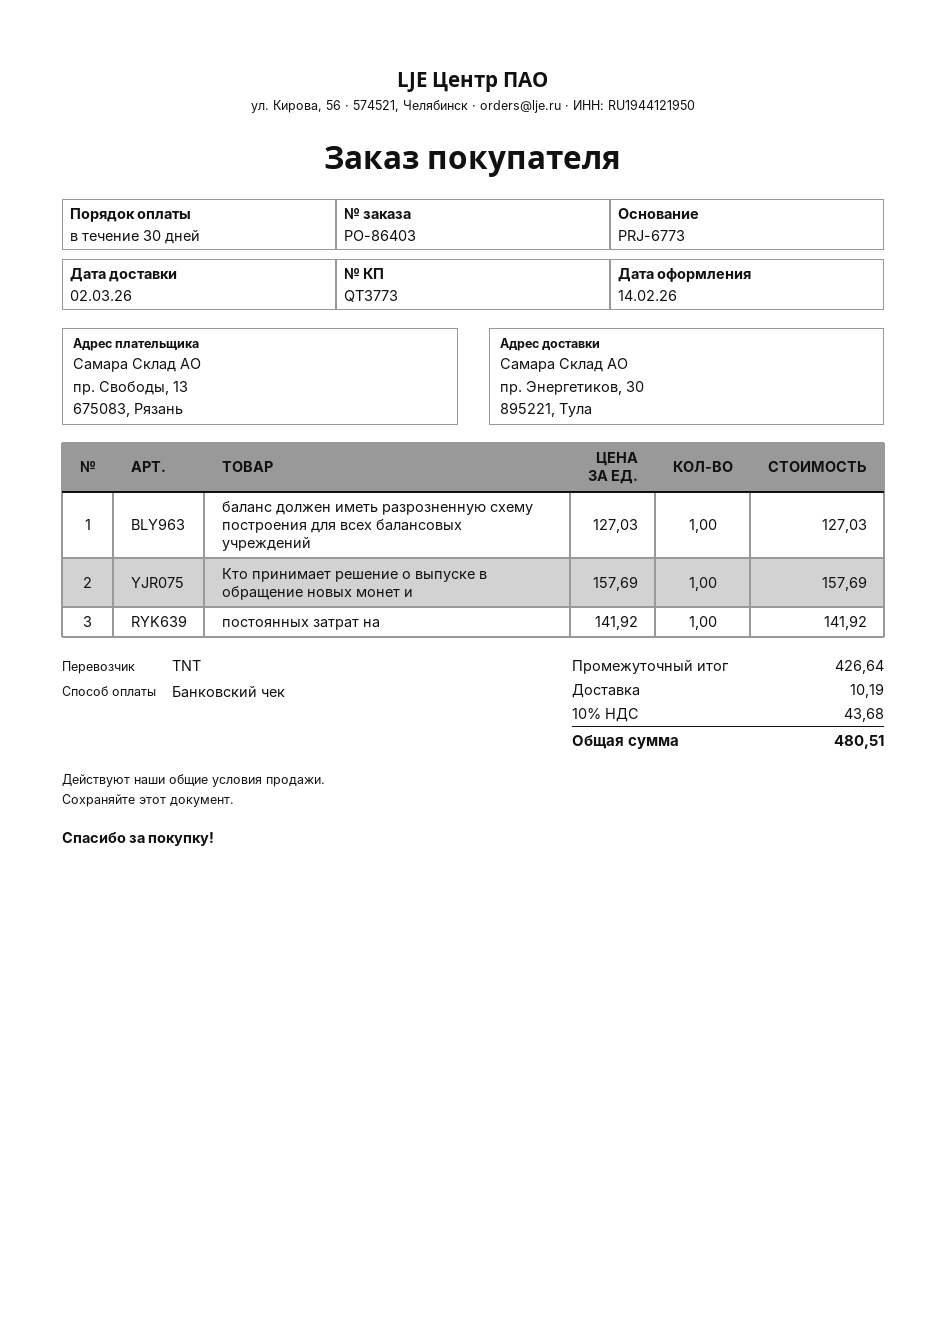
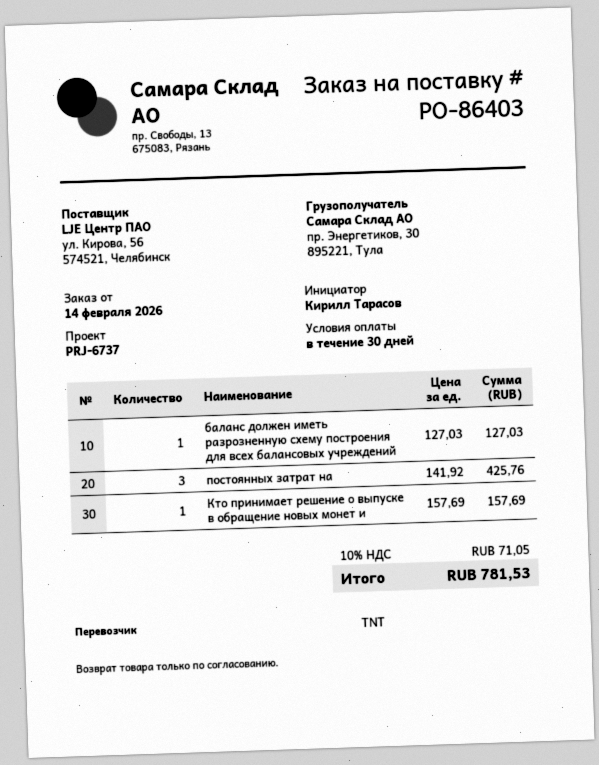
reference: PRJ-6773 -> PRJ-6737
постоянных затрат на: 1 x 141.92 = 141.92 -> 3 x 141.92 = 425.76
shipping: 10.19 -> none
tax: 10% = 43.68 -> 10% = 71.05
total: 480.51 -> 781.53

